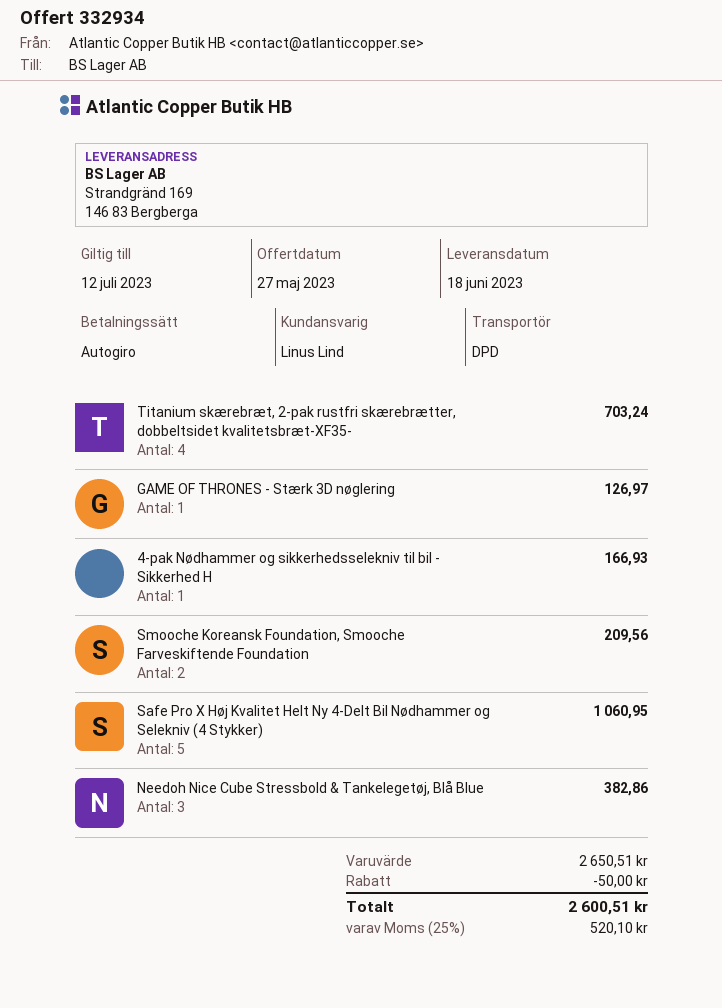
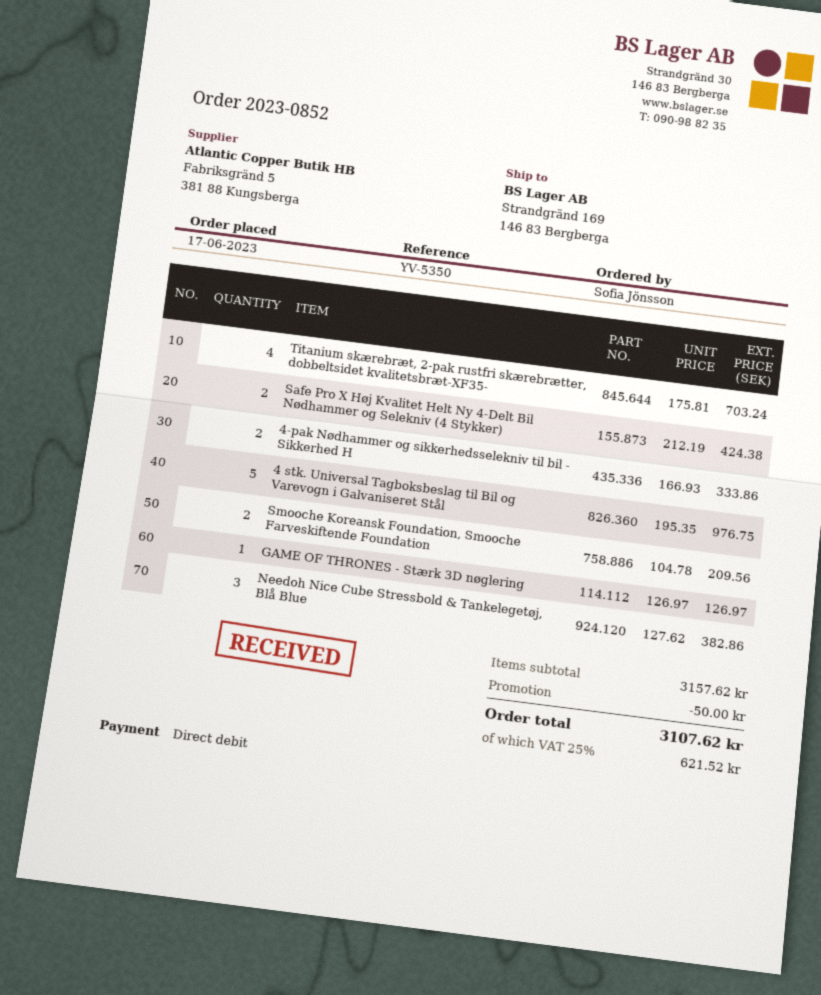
4-pak Nødhammer og sikkerhedsselekniv til bil - Sikkerhed H: 1 for 166.93 -> 2 for 333.86
Safe Pro X Høj Kvalitet Helt Ny 4-Delt Bil Nødhammer og Selekniv (4 Stykker): 5 for 1060.95 -> 2 for 424.38
4 stk. Universal Tagboksbeslag til Bil og Varevogn i Galvaniseret Stål: none -> 5 for 976.75
subtotal: 2650.51 -> 3157.62
tax: 25% = 520.10 -> 25% = 621.52
total: 2600.51 -> 3107.62

